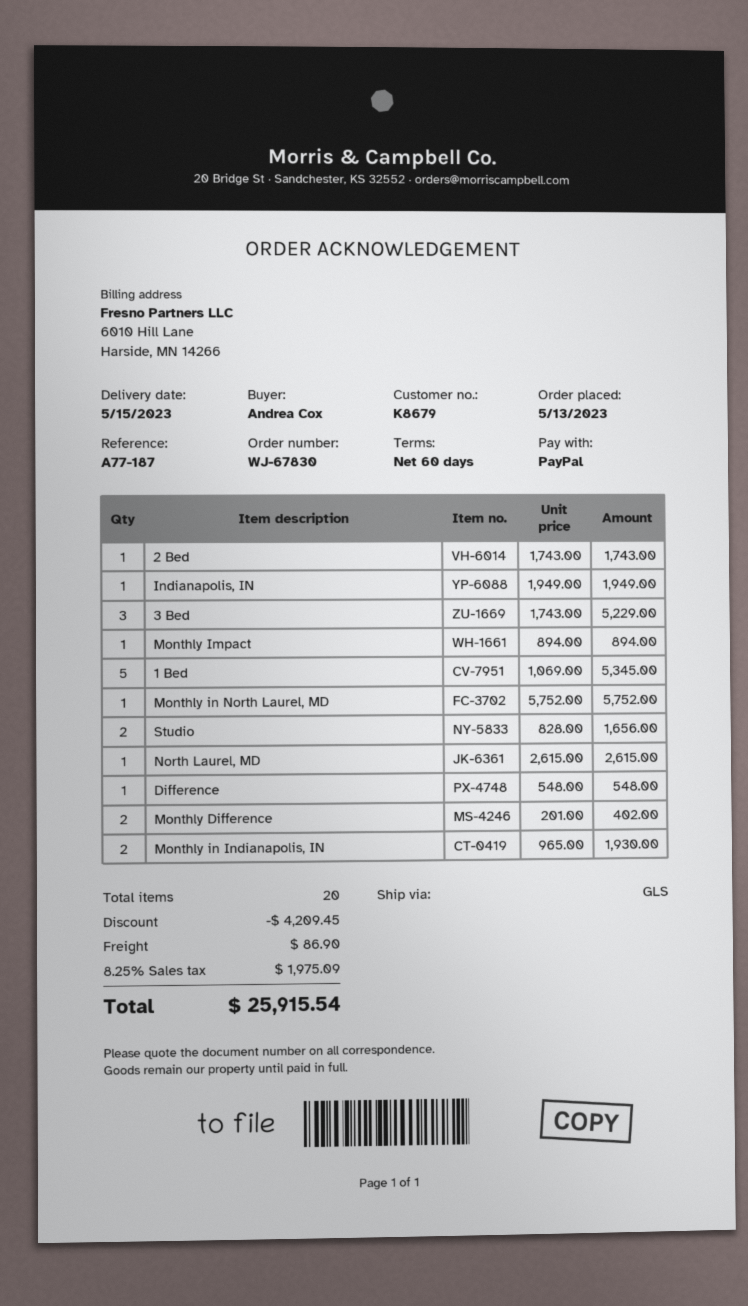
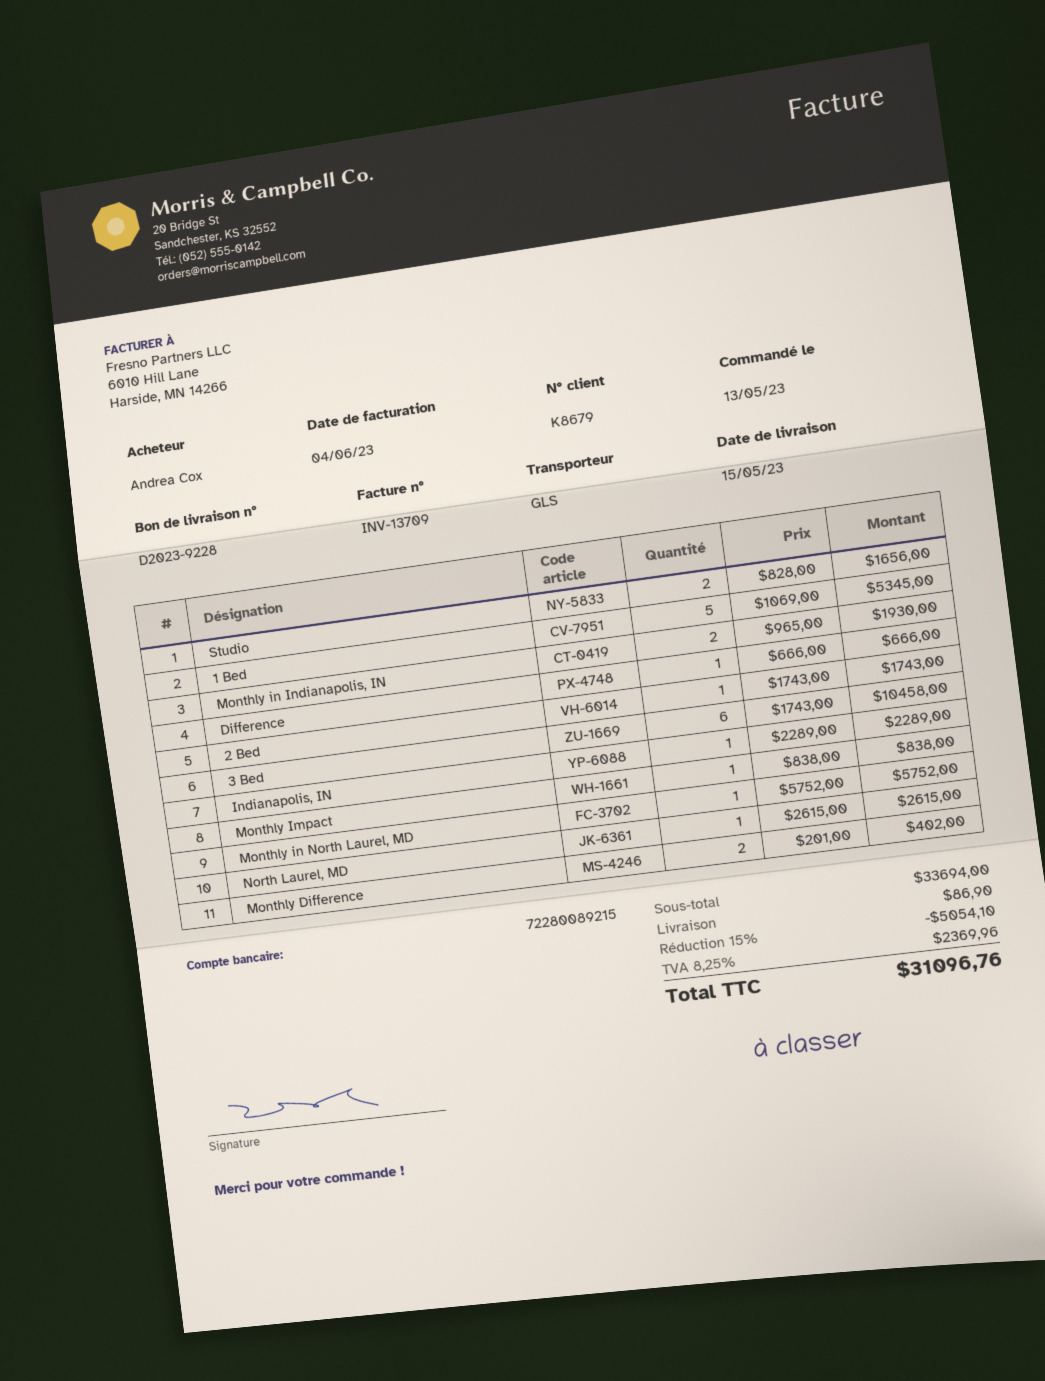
Indianapolis, IN: 1 x 1949.00 = 1949.00 -> 1 x 2289.00 = 2289.00
3 Bed: 3 x 1743.00 = 5229.00 -> 6 x 1743.00 = 10458.00
Monthly Impact: 1 x 894.00 = 894.00 -> 1 x 838.00 = 838.00
Difference: 1 x 548.00 = 548.00 -> 1 x 666.00 = 666.00
discount: 4209.45 -> 5054.10
tax: 8.25% = 1975.09 -> 8.25% = 2369.96
total: 25915.54 -> 31096.76

